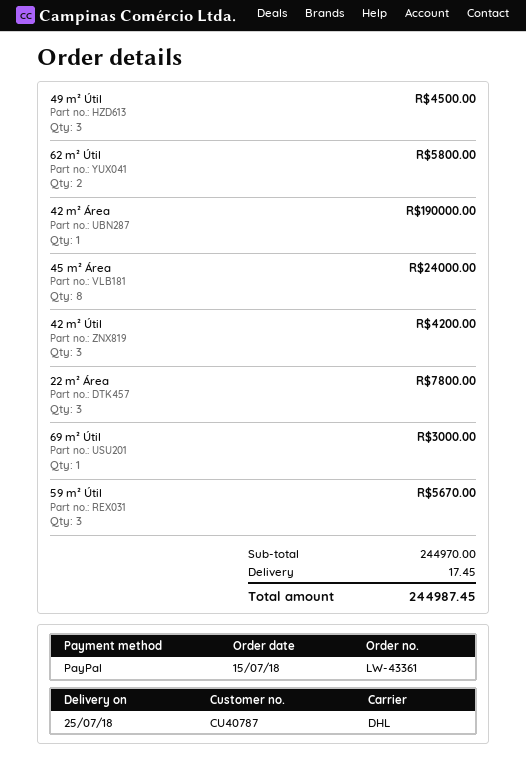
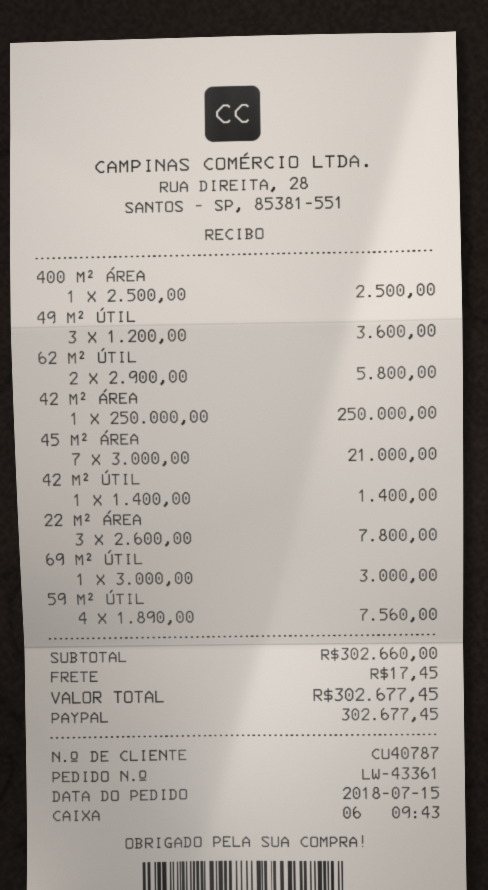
49 m² Útil: 3 for 4500.00 -> 3 for 3600.00
42 m² Área: 1 for 190000.00 -> 1 for 250000.00
45 m² Área: 8 for 24000.00 -> 7 for 21000.00
42 m² Útil: 3 for 4200.00 -> 1 for 1400.00
59 m² Útil: 3 for 5670.00 -> 4 for 7560.00
400 M² ÁREA: none -> 1 for 2500.00
subtotal: 244970.00 -> 302660.00
total: 244987.45 -> 302677.45

